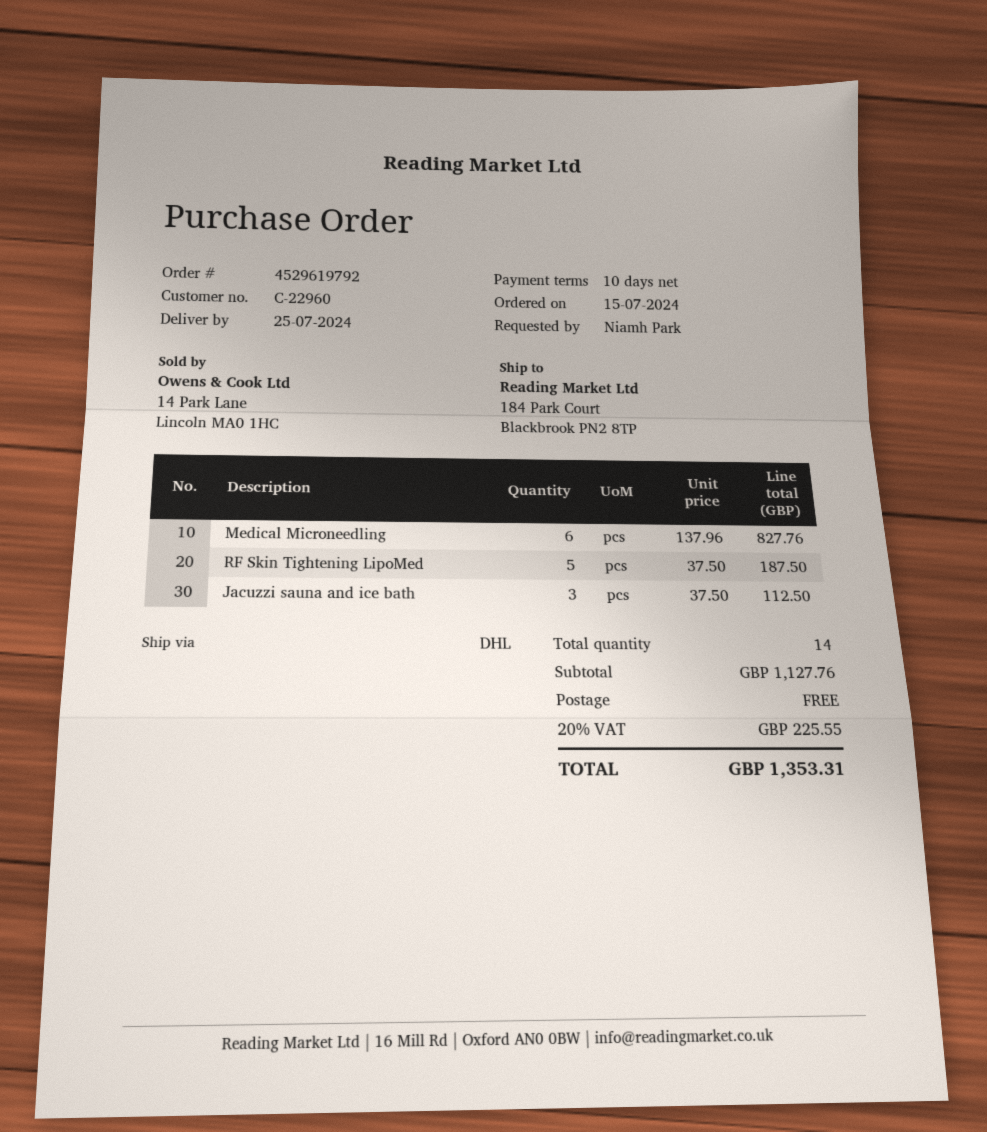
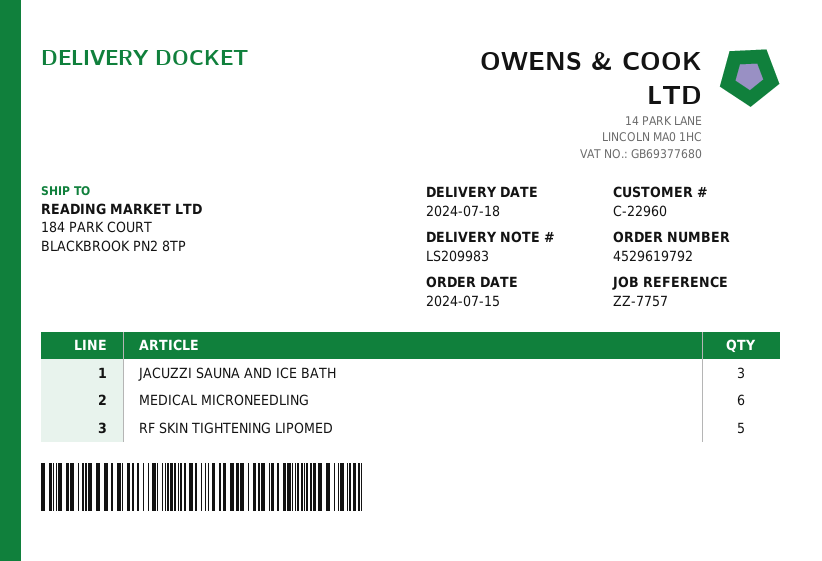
delivery date: 2024-07-25 -> 2024-07-18

